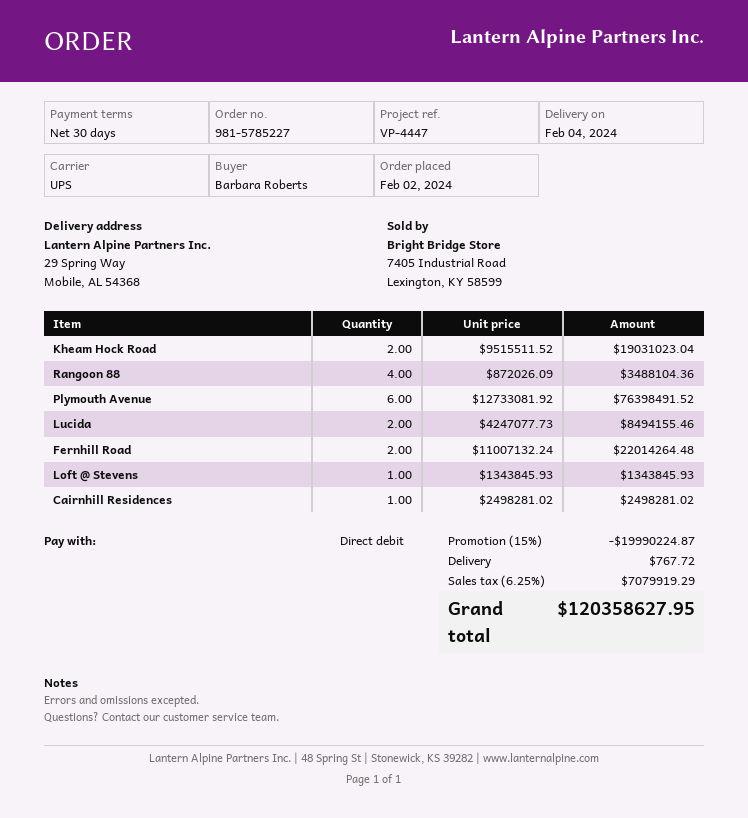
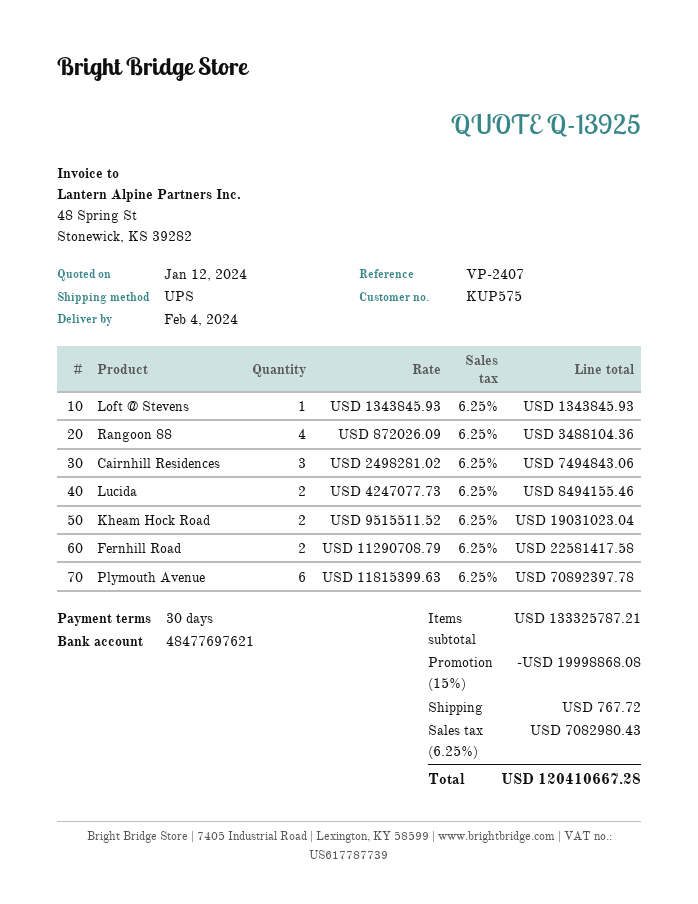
reference: VP-4447 -> VP-2407
Plymouth Avenue: 6 x 12733081.92 = 76398491.52 -> 6 x 11815399.63 = 70892397.78
Fernhill Road: 2 x 11007132.24 = 22014264.48 -> 2 x 11290708.79 = 22581417.58
Cairnhill Residences: 1 x 2498281.02 = 2498281.02 -> 3 x 2498281.02 = 7494843.06
discount: 15% = 19990224.87 -> 15% = 19998868.08
tax: 6.25% = 7079919.29 -> 6.25% = 7082980.43
total: 120358627.95 -> 120410667.28

